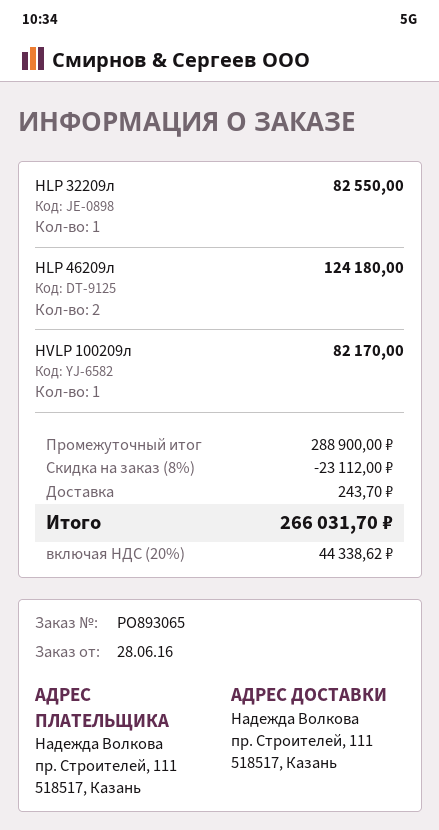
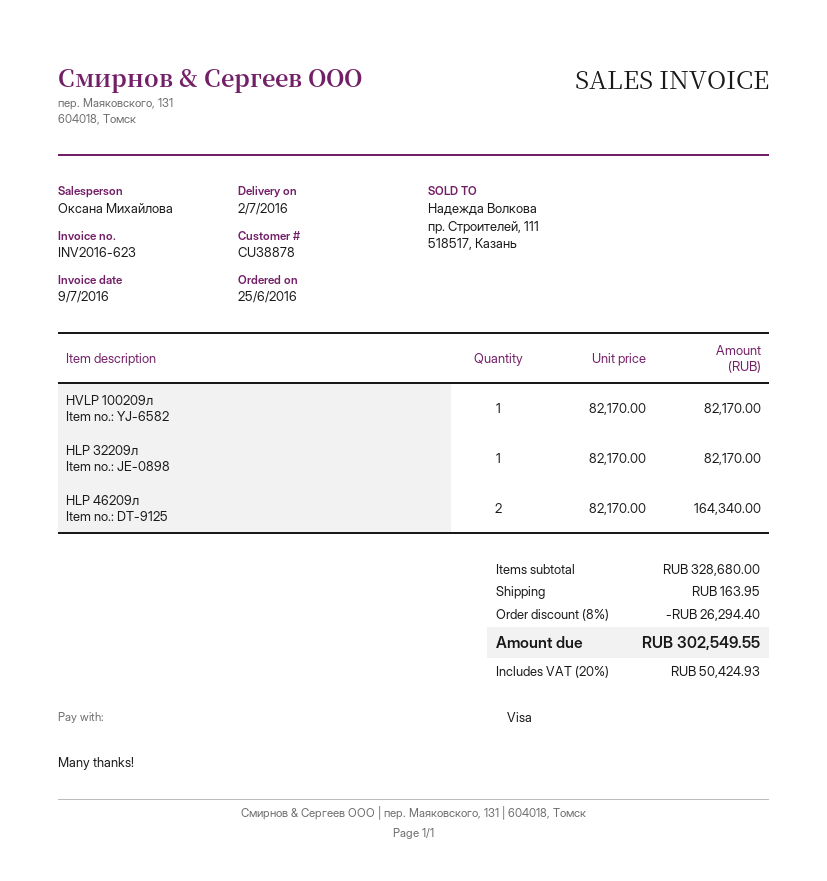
order date: 2016-06-28 -> 2016-06-25
HLP 32209л: 1 for 82550.00 -> 1 for 82170.00
HLP 46209л: 2 for 124180.00 -> 2 for 164340.00
subtotal: 288900.00 -> 328680.00
discount: 8% = 23112.00 -> 8% = 26294.40
shipping: 243.70 -> 163.95
tax: 20% = 44338.62 -> 20% = 50424.93
total: 266031.70 -> 302549.55

